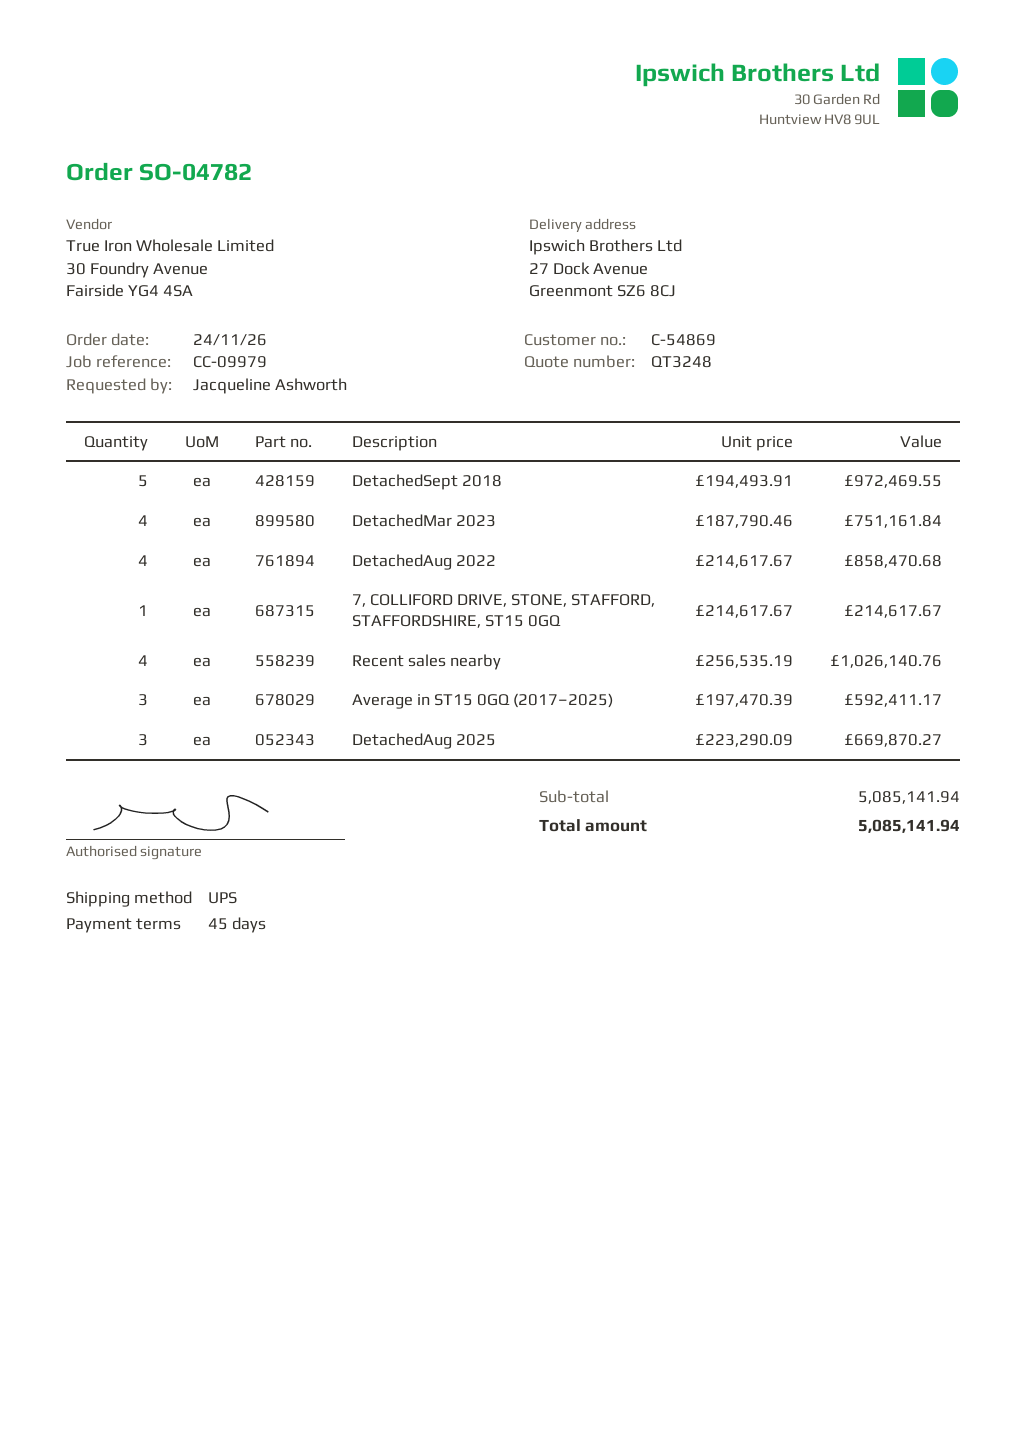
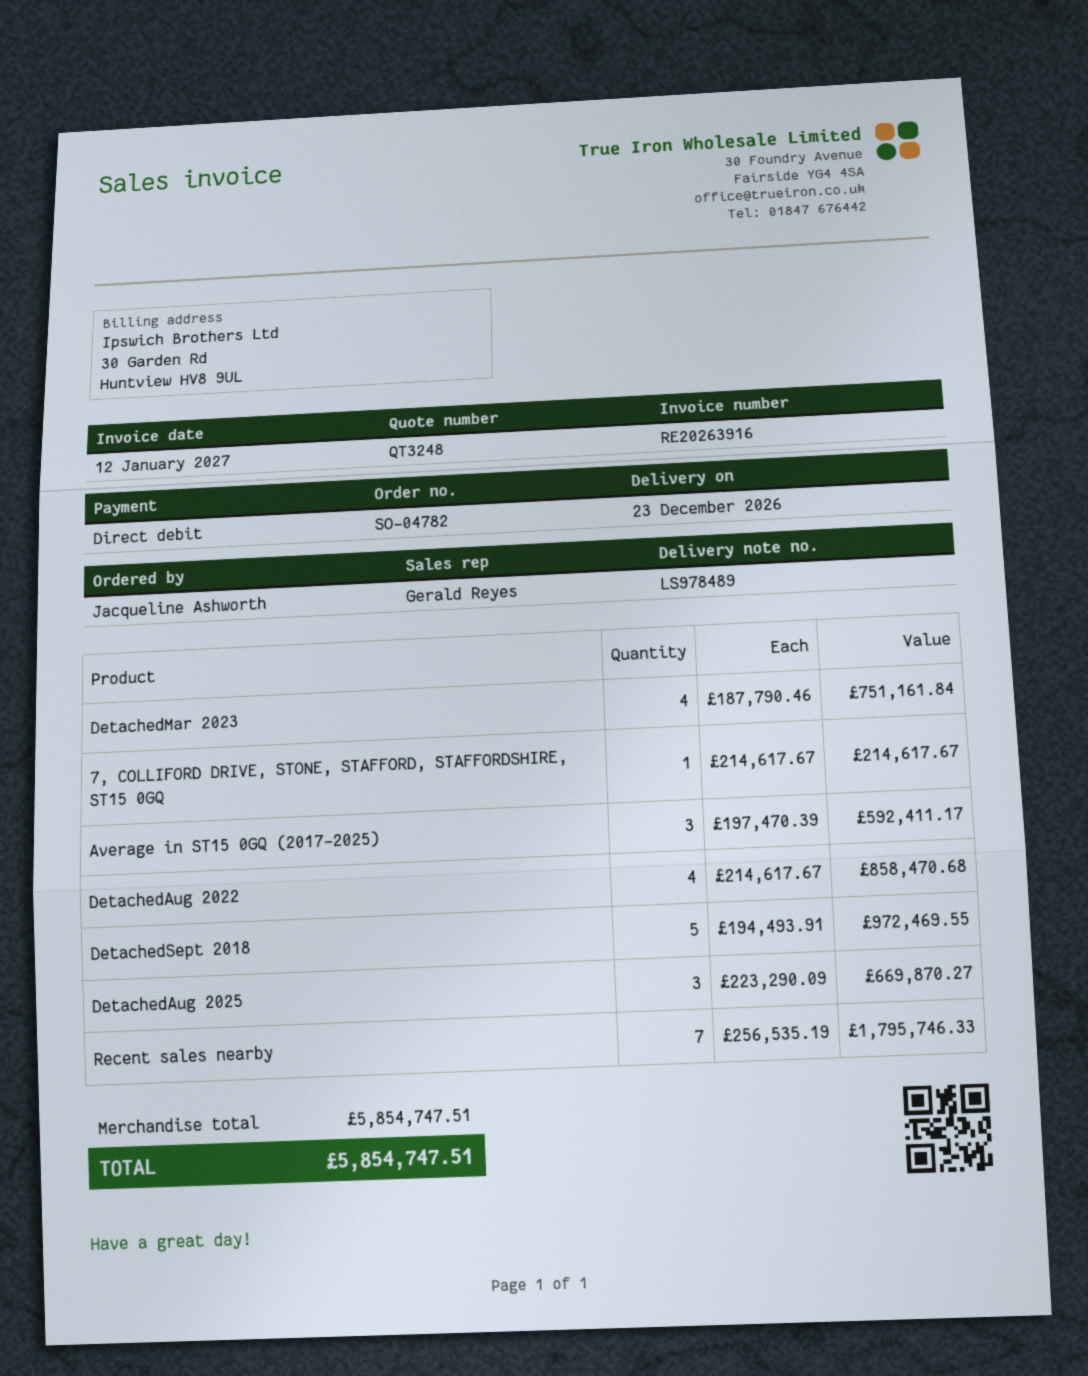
Recent sales nearby: 4 x 256535.19 = 1026140.76 -> 7 x 256535.19 = 1795746.33
subtotal: 5085141.94 -> 5854747.51
total: 5085141.94 -> 5854747.51

